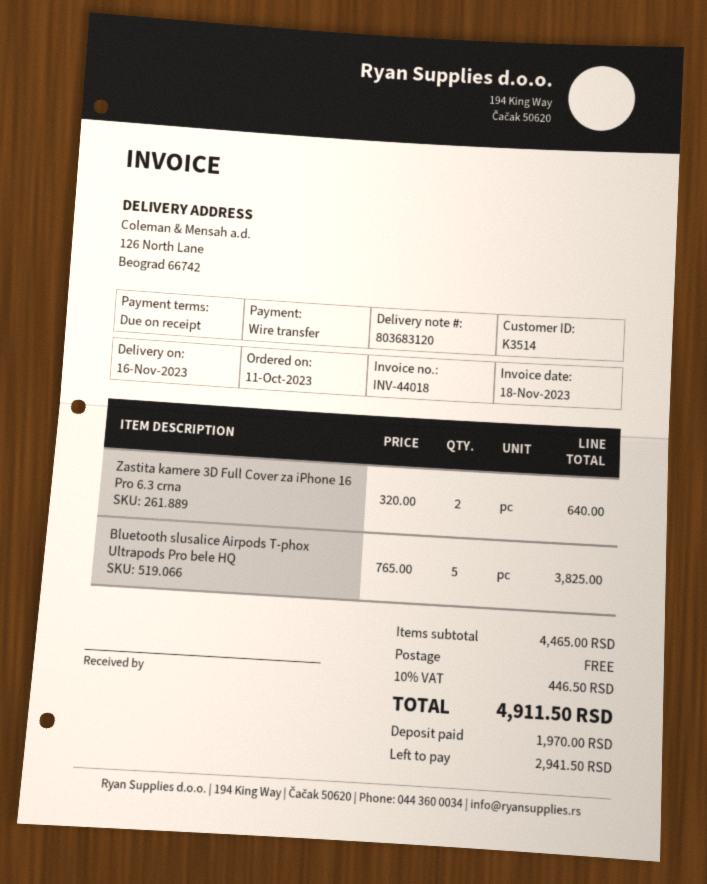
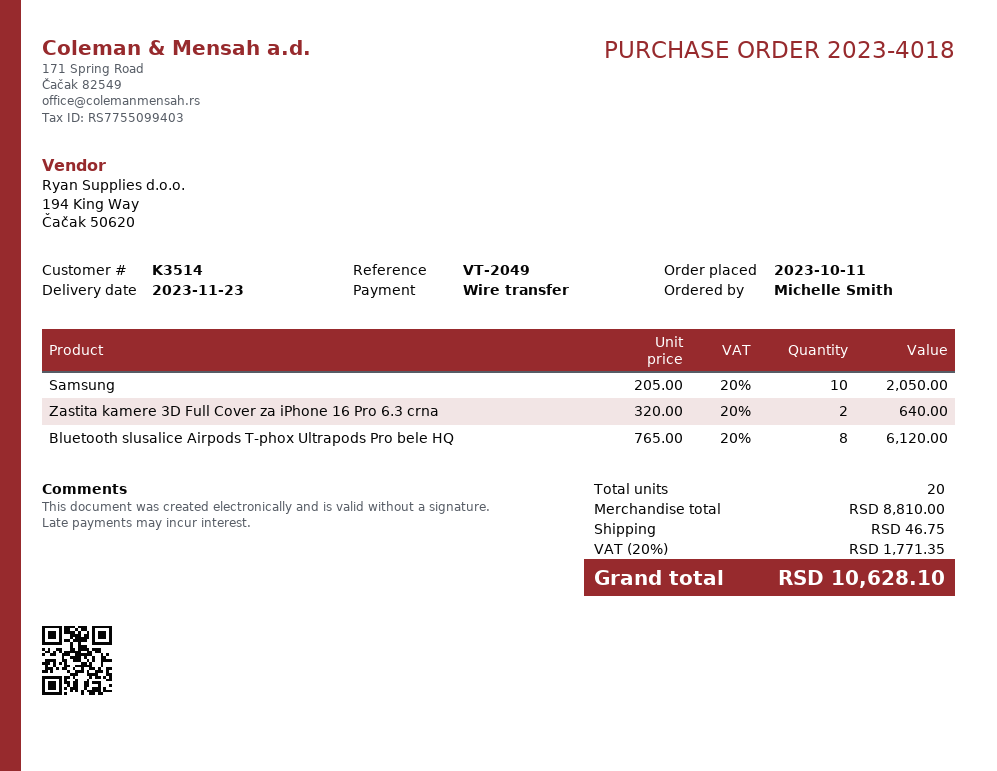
delivery date: 2023-11-16 -> 2023-11-23
Bluetooth slusalice Airpods T-phox Ultrapods Pro bele HQ: 5 x 765.00 = 3825.00 -> 8 x 765.00 = 6120.00
Samsung: none -> 10 x 205.00 = 2050.00
subtotal: 4465.00 -> 8810.00
shipping: 0.00 -> 46.75
tax: 10% = 446.50 -> 20% = 1771.35
total: 4911.50 -> 10628.10

